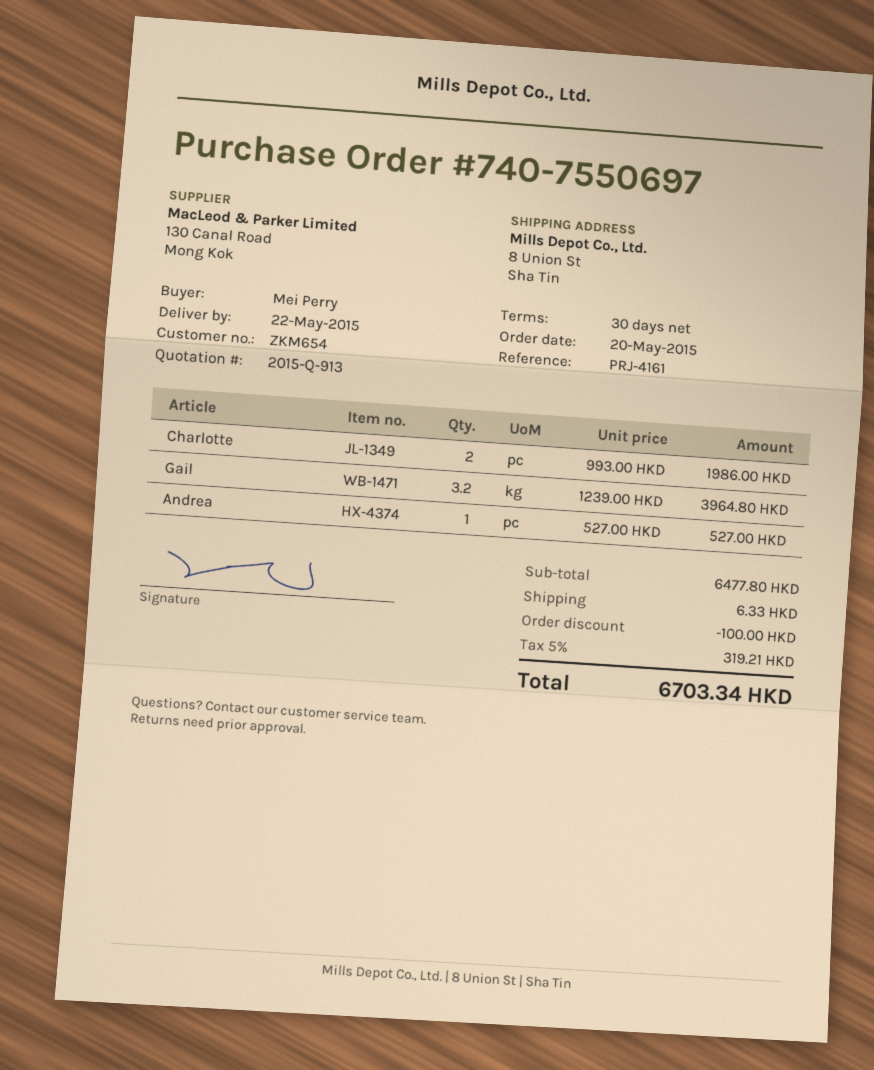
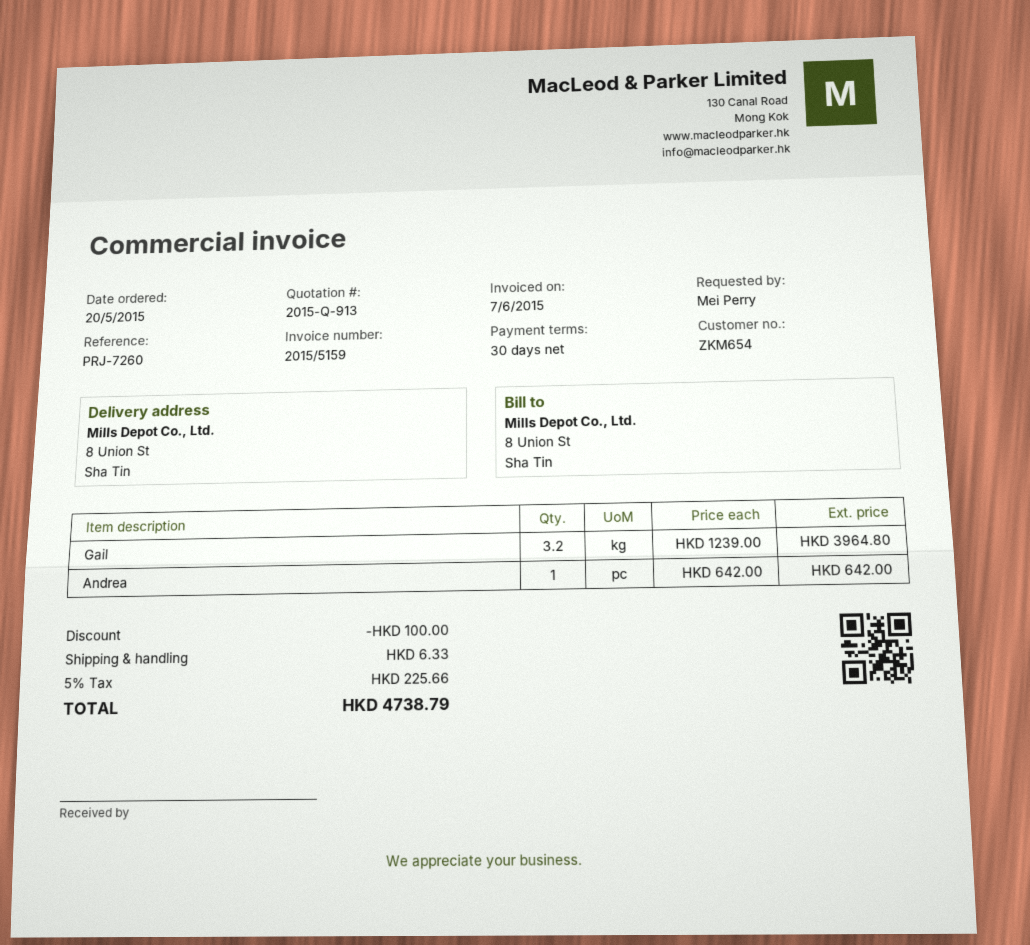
reference: PRJ-4161 -> PRJ-7260
Charlotte: 2 x 993.00 = 1986.00 -> none
Andrea: 1 x 527.00 = 527.00 -> 1 x 642.00 = 642.00
tax: 5% = 319.21 -> 5% = 225.66
total: 6703.34 -> 4738.79

